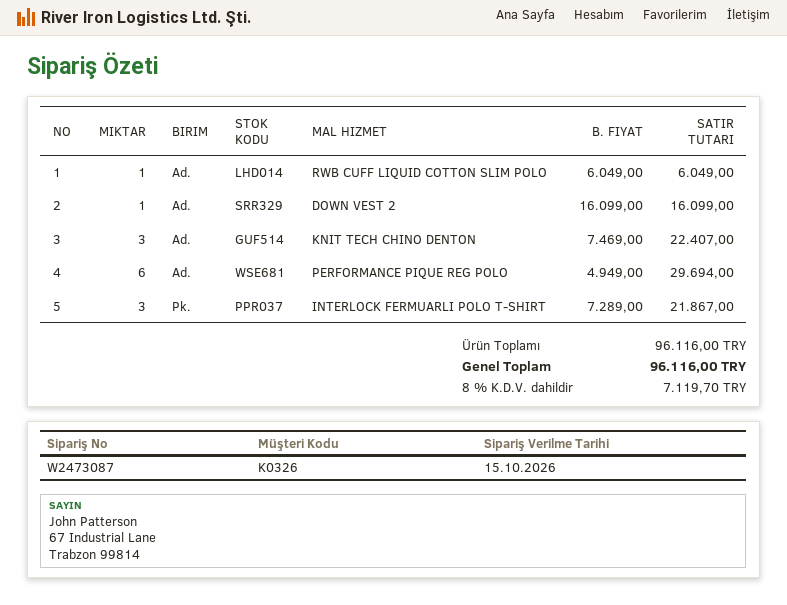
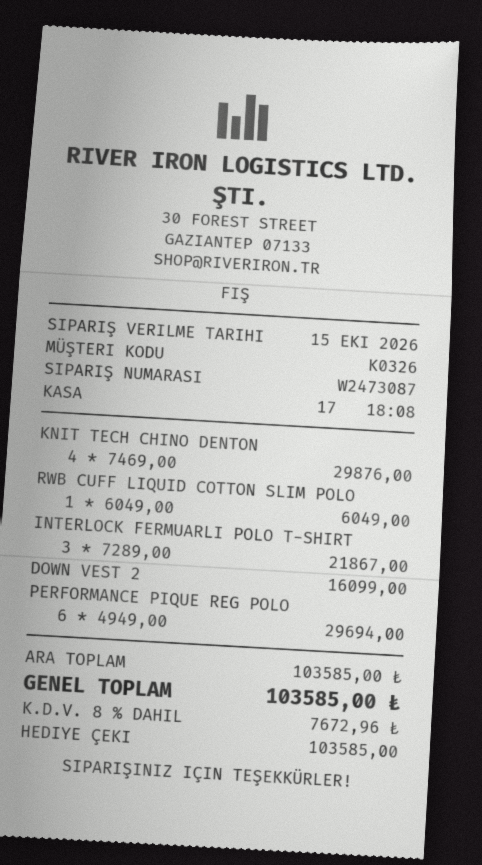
KNIT TECH CHINO DENTON: 3 x 7469.00 = 22407.00 -> 4 x 7469.00 = 29876.00
subtotal: 96116.00 -> 103585.00
tax: 8% = 7119.70 -> 8% = 7672.96
total: 96116.00 -> 103585.00

